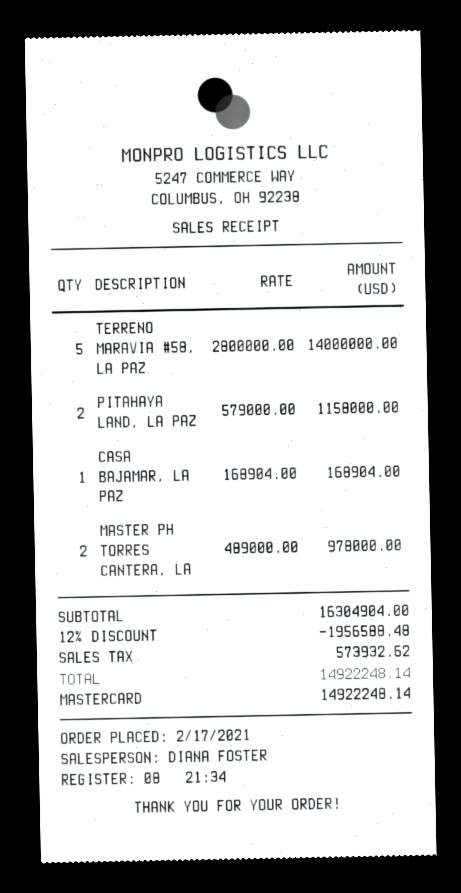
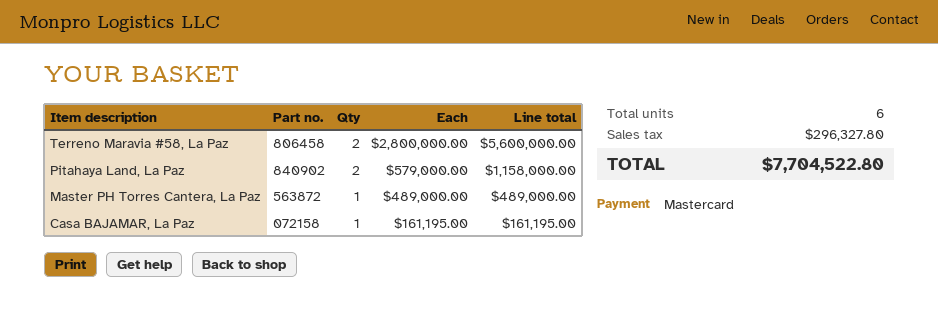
TERRENO MARAVIA #58, LA PAZ: 5 x 2800000.00 = 14000000.00 -> 2 x 2800000.00 = 5600000.00
CASA BAJAMAR, LA PAZ: 1 x 168904.00 = 168904.00 -> 1 x 161195.00 = 161195.00
MASTER PH TORRES CANTERA, LA: 2 x 489000.00 = 978000.00 -> 1 x 489000.00 = 489000.00
discount: 12% = 1956588.48 -> none
tax: 573932.62 -> 296327.80
total: 14922248.14 -> 7704522.80

